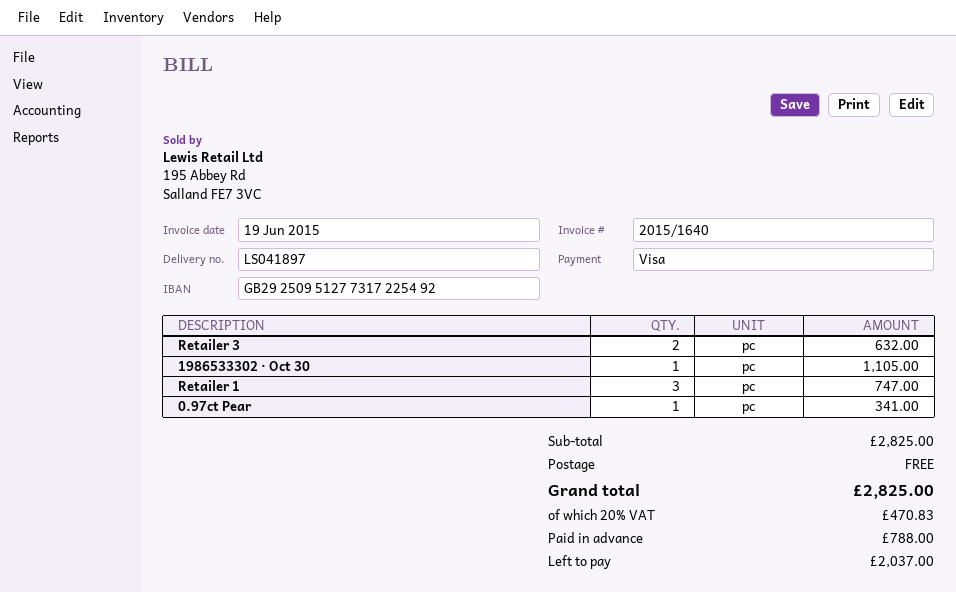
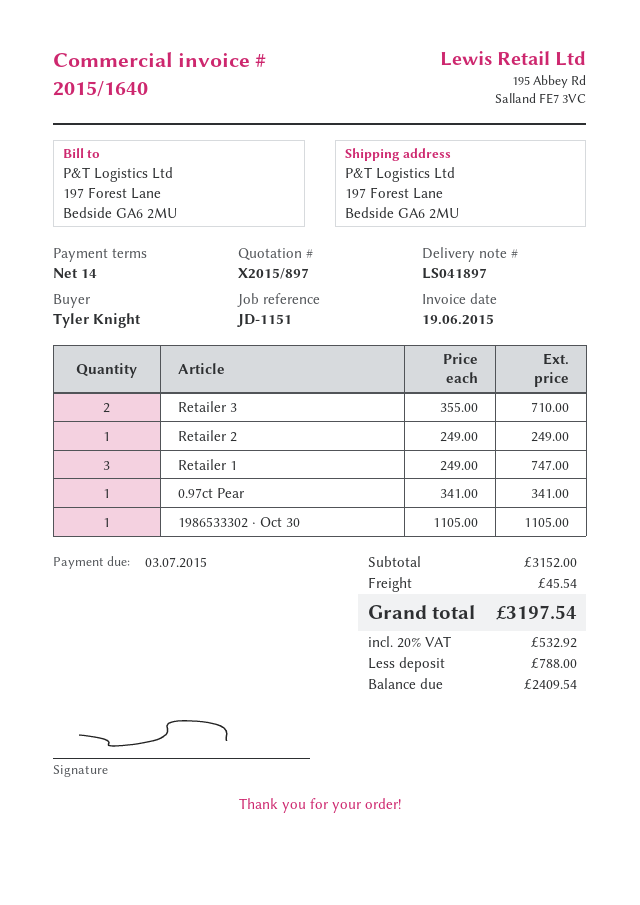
Retailer 3: 2 for 632.00 -> 2 for 710.00
Retailer 2: none -> 1 for 249.00
subtotal: 2825.00 -> 3152.00
shipping: 0.00 -> 45.54
tax: 20% = 470.83 -> 20% = 532.92
total: 2825.00 -> 3197.54
balance: 2037.00 -> 2409.54

